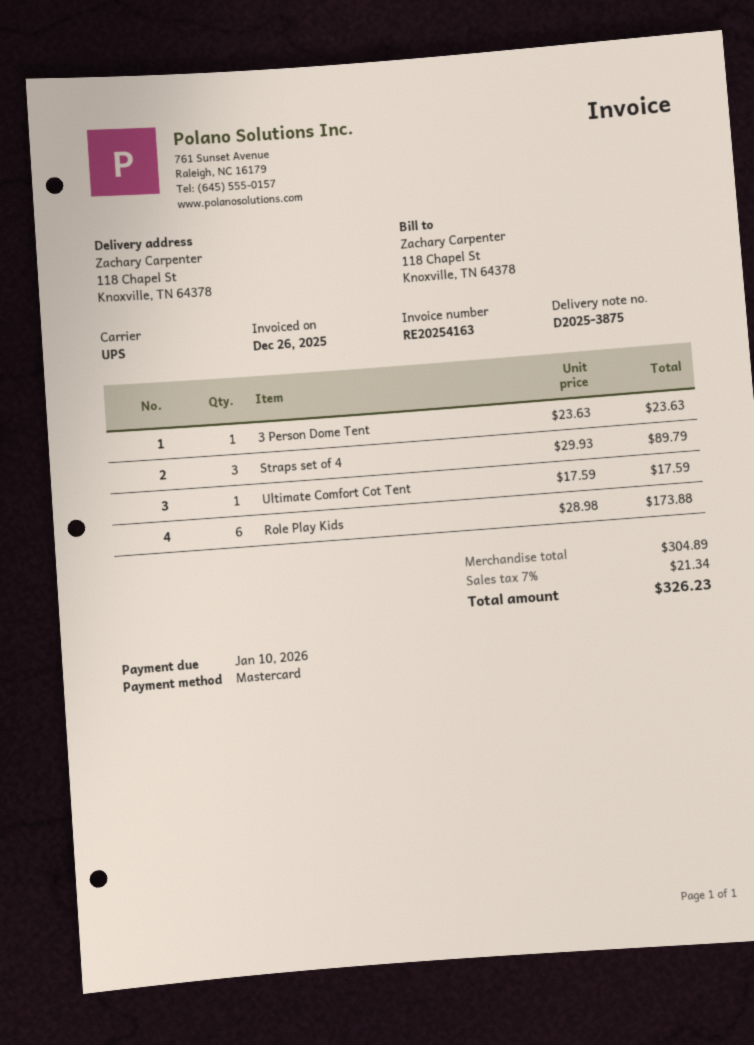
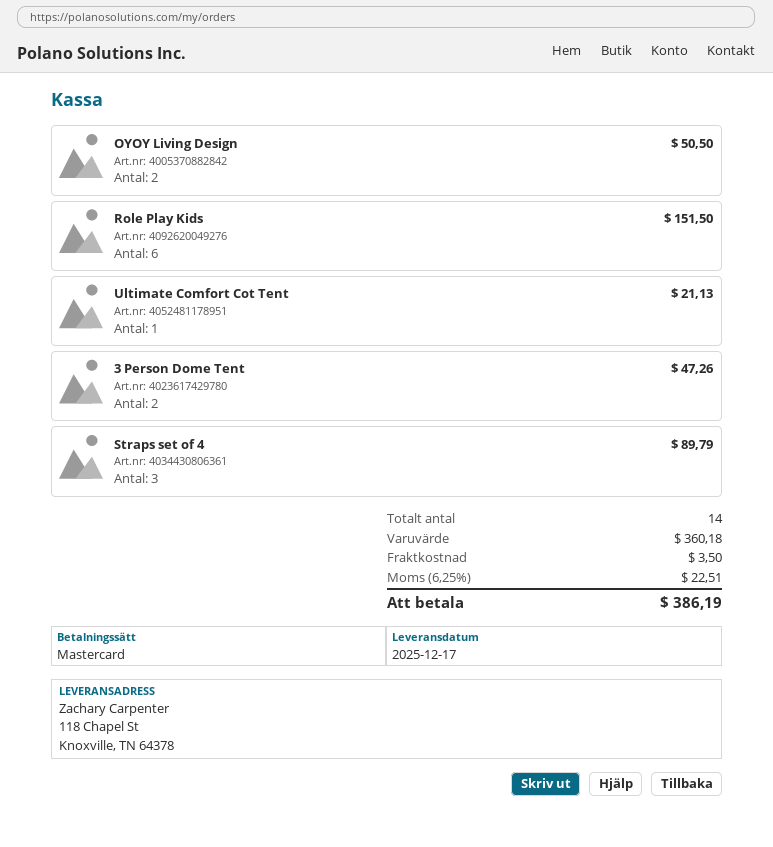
3 Person Dome Tent: 1 for 23.63 -> 2 for 47.26
Ultimate Comfort Cot Tent: 1 for 17.59 -> 1 for 21.13
Role Play Kids: 6 for 173.88 -> 6 for 151.50
OYOY Living Design: none -> 2 for 50.50
subtotal: 304.89 -> 360.18
shipping: none -> 3.50
tax: 7% = 21.34 -> 6.25% = 22.51
total: 326.23 -> 386.19

